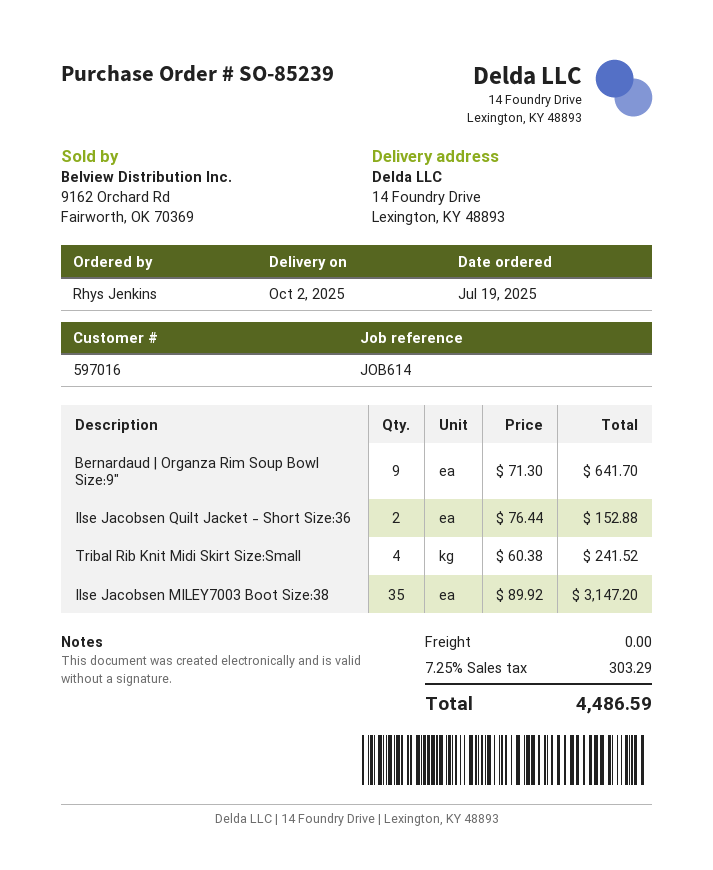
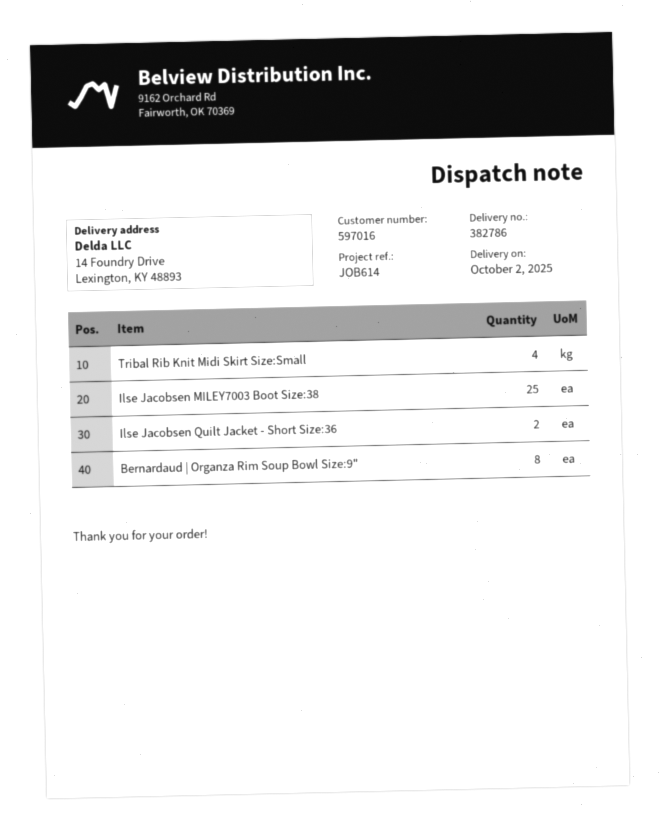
Bernardaud | Organza Rim Soup Bowl Size:9": 9 -> 8
Ilse Jacobsen MILEY7003 Boot Size:38: 35 -> 25

